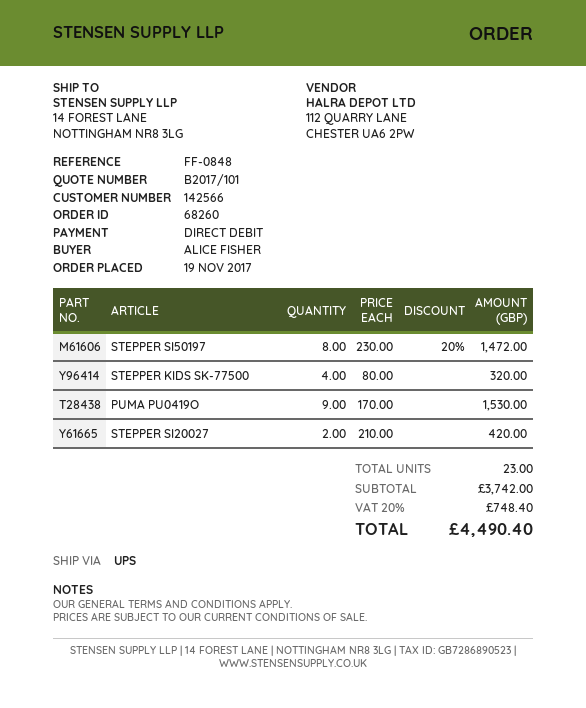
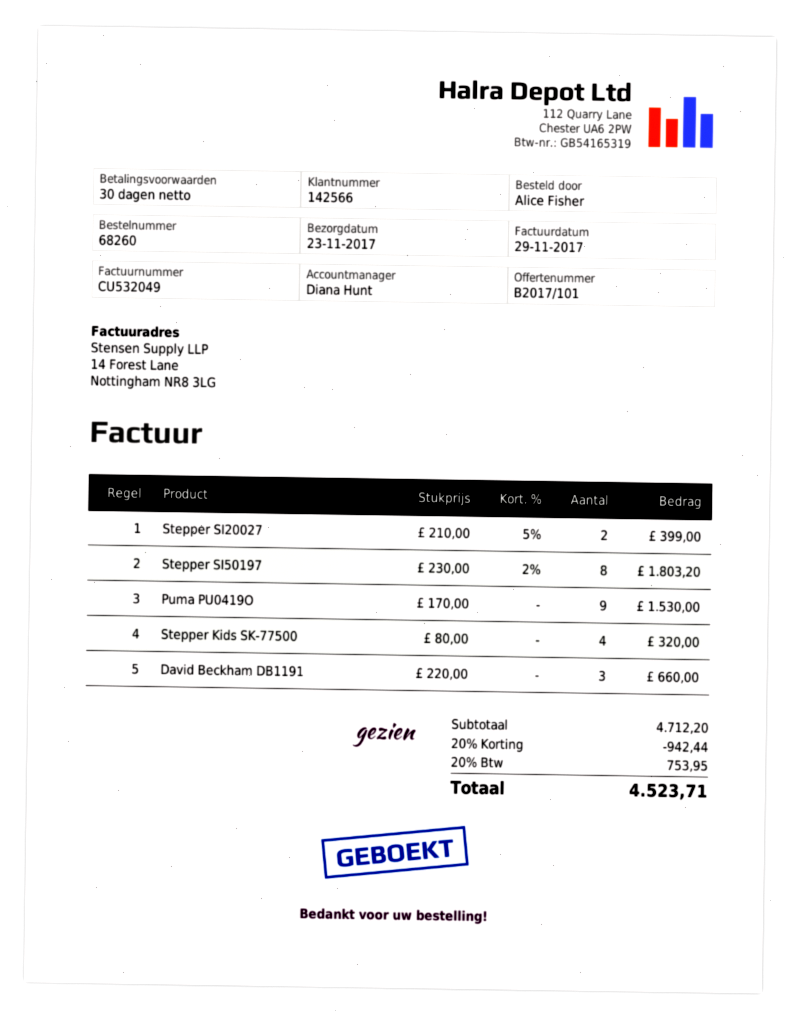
STEPPER SI50197: 8 x 230.00 - 20% = 1472.00 -> 8 x 230.00 - 2% = 1803.20
STEPPER SI20027: 2 x 210.00 = 420.00 -> 2 x 210.00 - 5% = 399.00
David Beckham DB1191: none -> 3 x 220.00 = 660.00
subtotal: 3742.00 -> 4712.20
discount: none -> 20% = 942.44
tax: 20% = 748.40 -> 20% = 753.95
total: 4490.40 -> 4523.71

